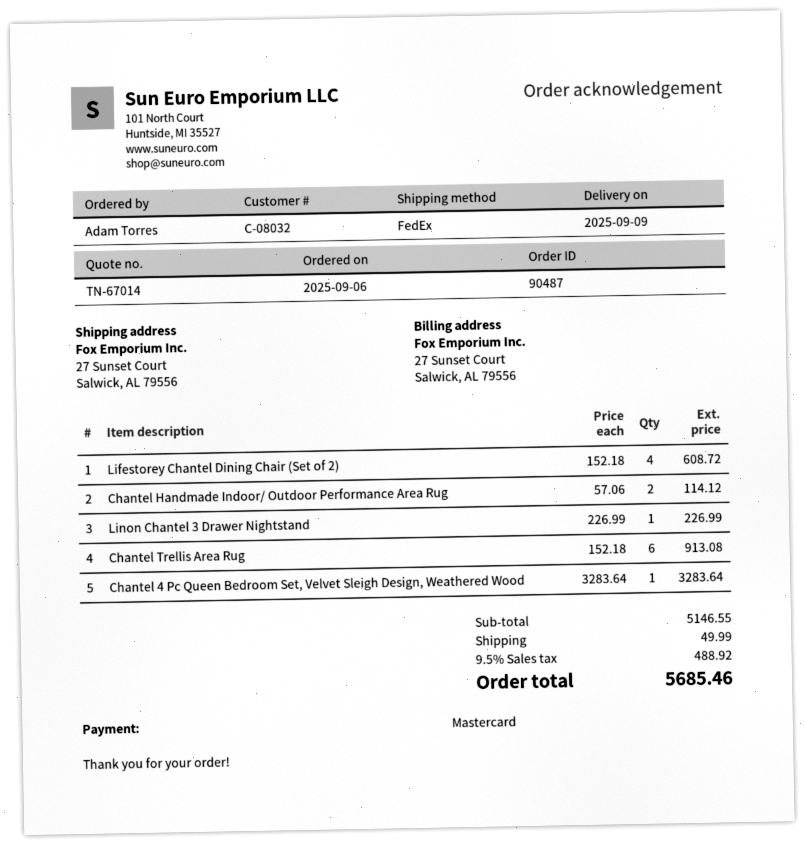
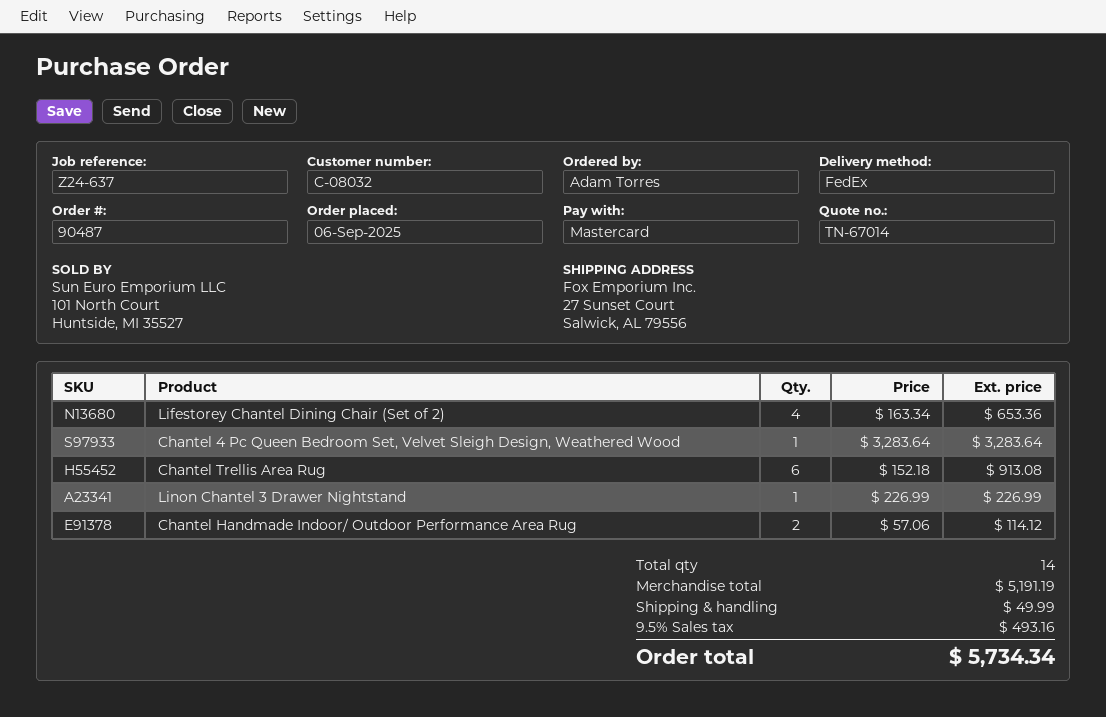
Lifestorey Chantel Dining Chair (Set of 2): 4 x 152.18 = 608.72 -> 4 x 163.34 = 653.36
subtotal: 5146.55 -> 5191.19
tax: 9.5% = 488.92 -> 9.5% = 493.16
total: 5685.46 -> 5734.34

